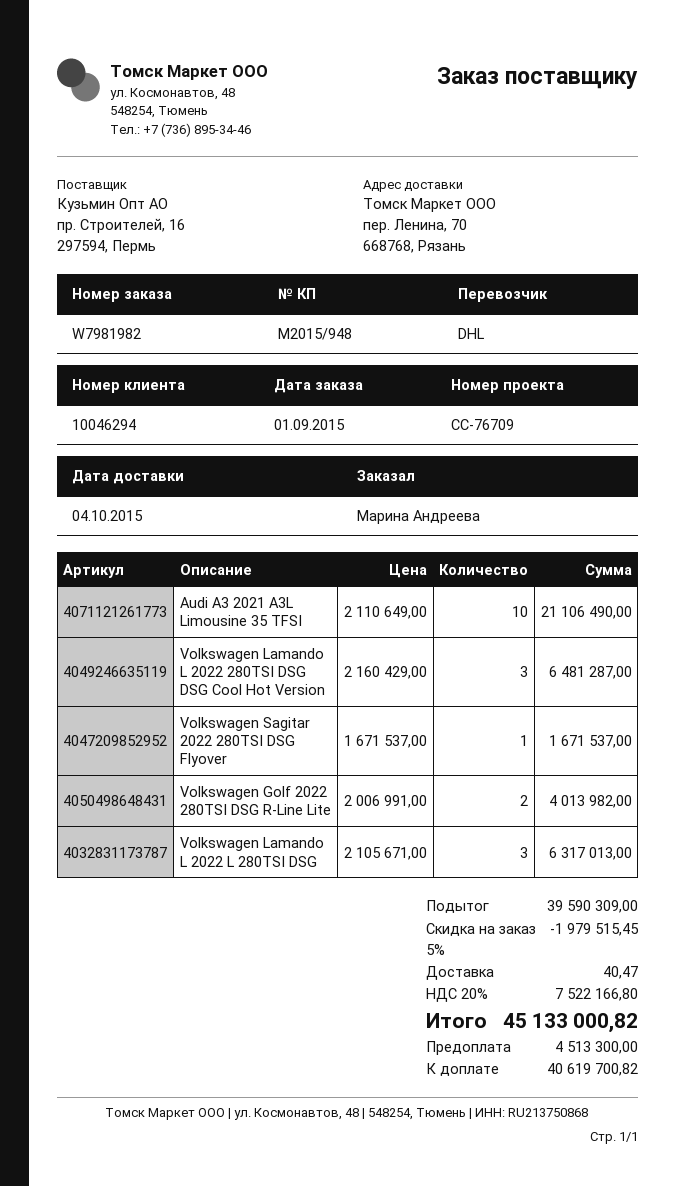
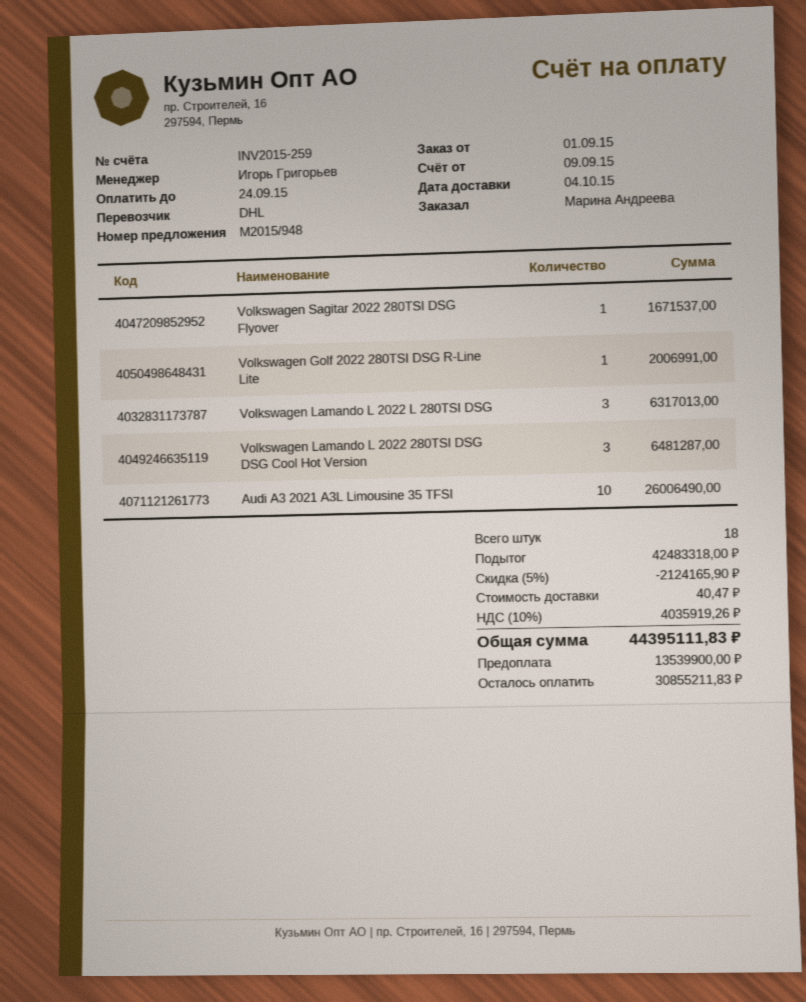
Audi A3 2021 A3L Limousine 35 TFSI: 10 for 21106490.00 -> 10 for 26006490.00
Volkswagen Golf 2022 280TSI DSG R-Line Lite: 2 for 4013982.00 -> 1 for 2006991.00
subtotal: 39590309.00 -> 42483318.00
discount: 5% = 1979515.45 -> 5% = 2124165.90
tax: 20% = 7522166.80 -> 10% = 4035919.26
total: 45133000.82 -> 44395111.83
deposit: 4513300.00 -> 13539900.00
balance: 40619700.82 -> 30855211.83

